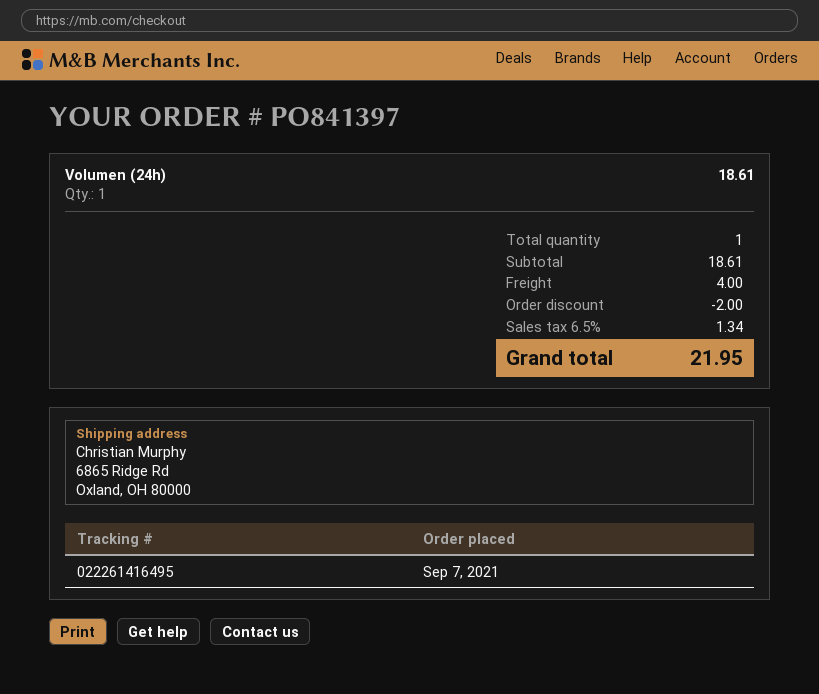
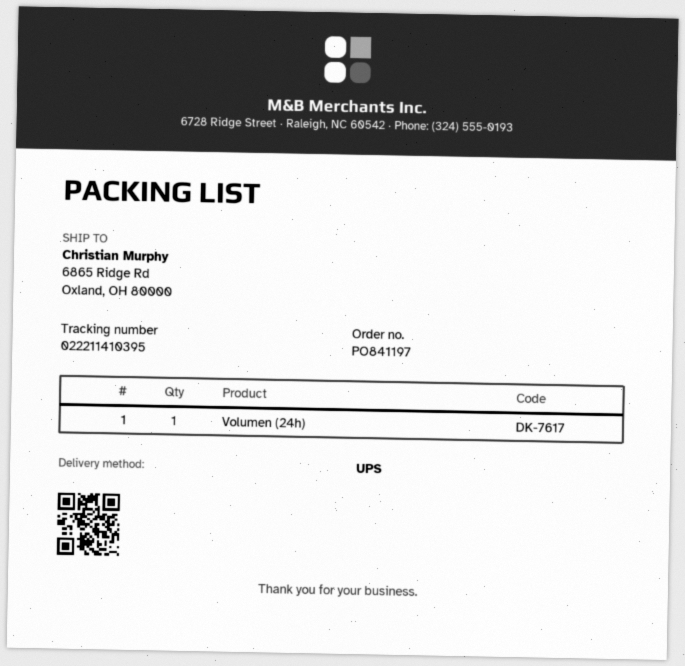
order number: PO841397 -> PO841197
tracking number: 022261416495 -> 022211410395

